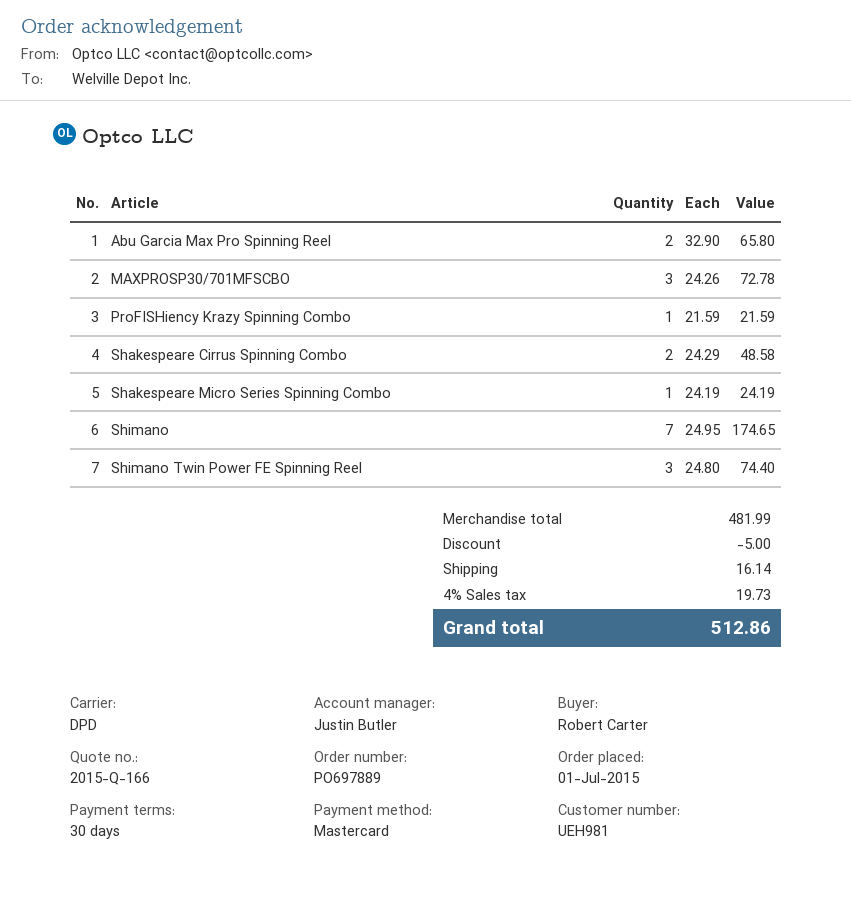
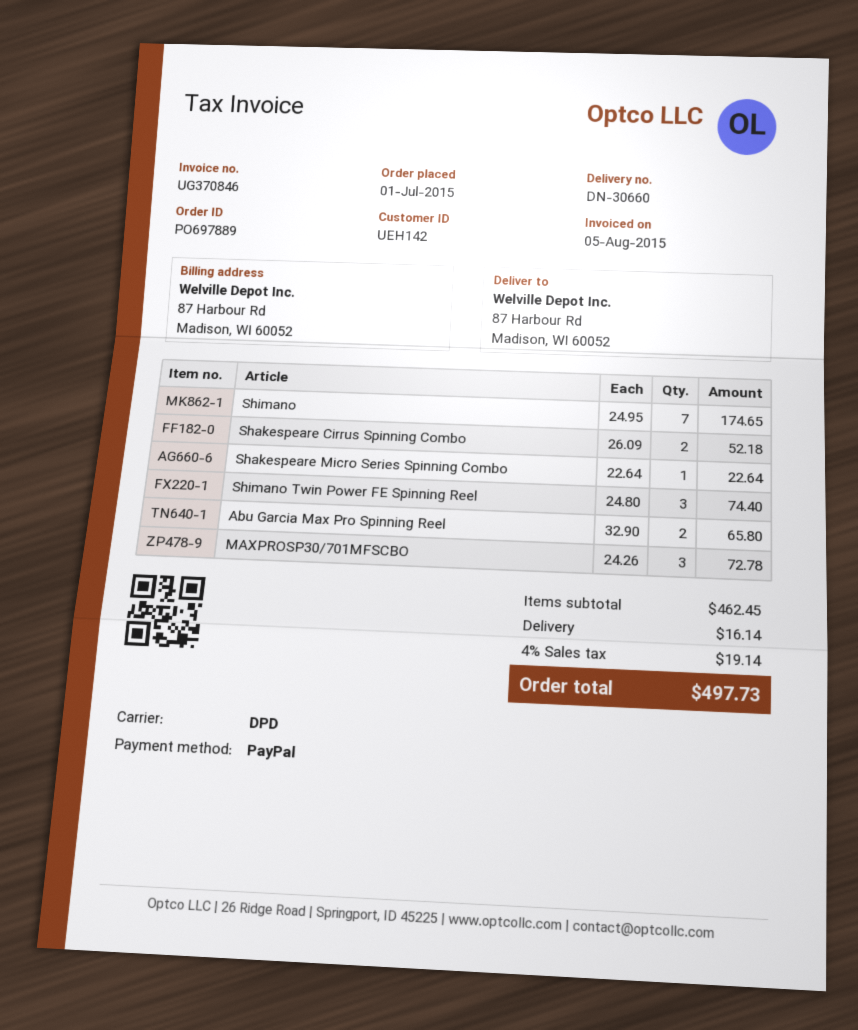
customer number: UEH981 -> UEH142
payment method: Mastercard -> PayPal
ProFISHiency Krazy Spinning Combo: 1 x 21.59 = 21.59 -> none
Shakespeare Cirrus Spinning Combo: 2 x 24.29 = 48.58 -> 2 x 26.09 = 52.18
Shakespeare Micro Series Spinning Combo: 1 x 24.19 = 24.19 -> 1 x 22.64 = 22.64
subtotal: 481.99 -> 462.45
discount: 5.00 -> none
tax: 4% = 19.73 -> 4% = 19.14
total: 512.86 -> 497.73

